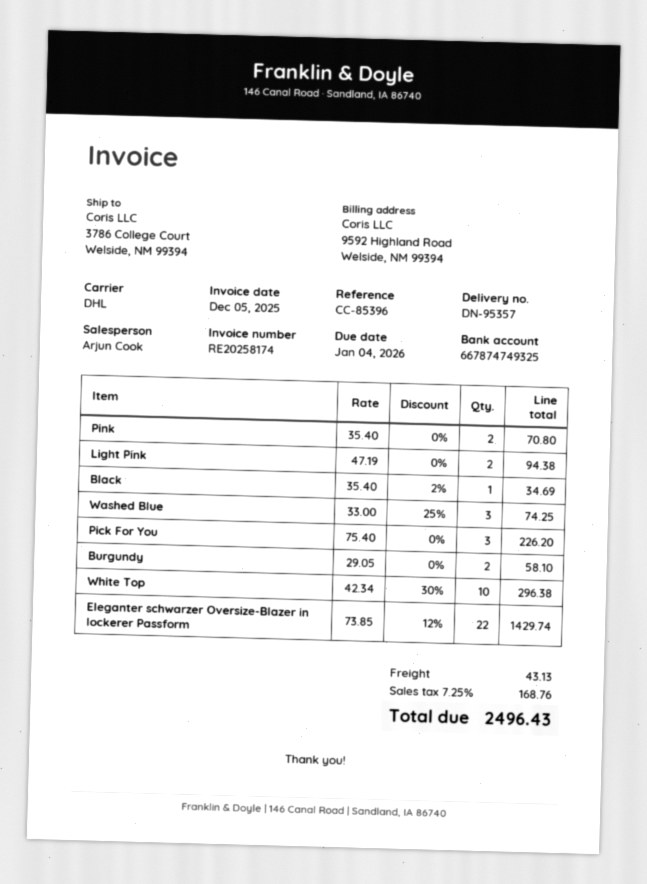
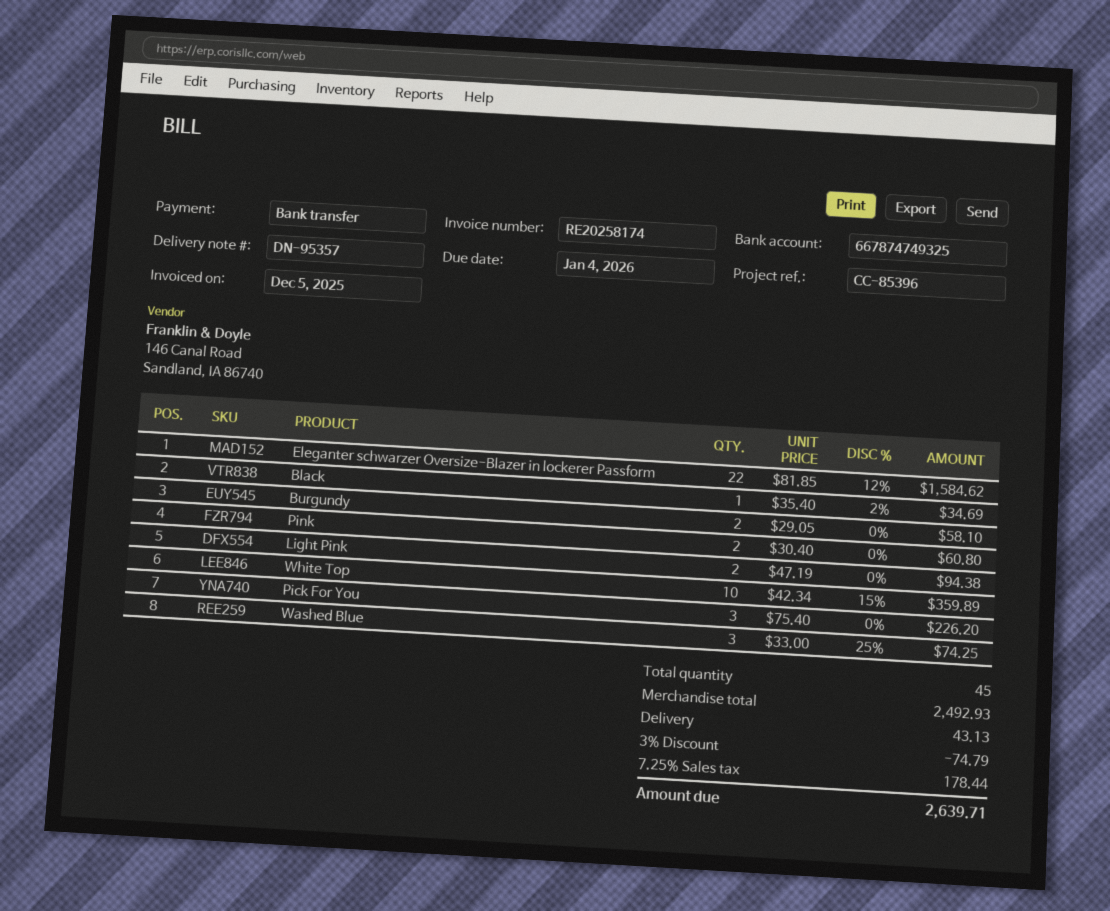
Pink: 2 x 35.40 = 70.80 -> 2 x 30.40 = 60.80
White Top: 10 x 42.34 - 30% = 296.38 -> 10 x 42.34 - 15% = 359.89
Eleganter schwarzer Oversize-Blazer in lockerer Passform: 22 x 73.85 - 12% = 1429.74 -> 22 x 81.85 - 12% = 1584.62
discount: none -> 3% = 74.79
tax: 7.25% = 168.76 -> 7.25% = 178.44
total: 2496.43 -> 2639.71

